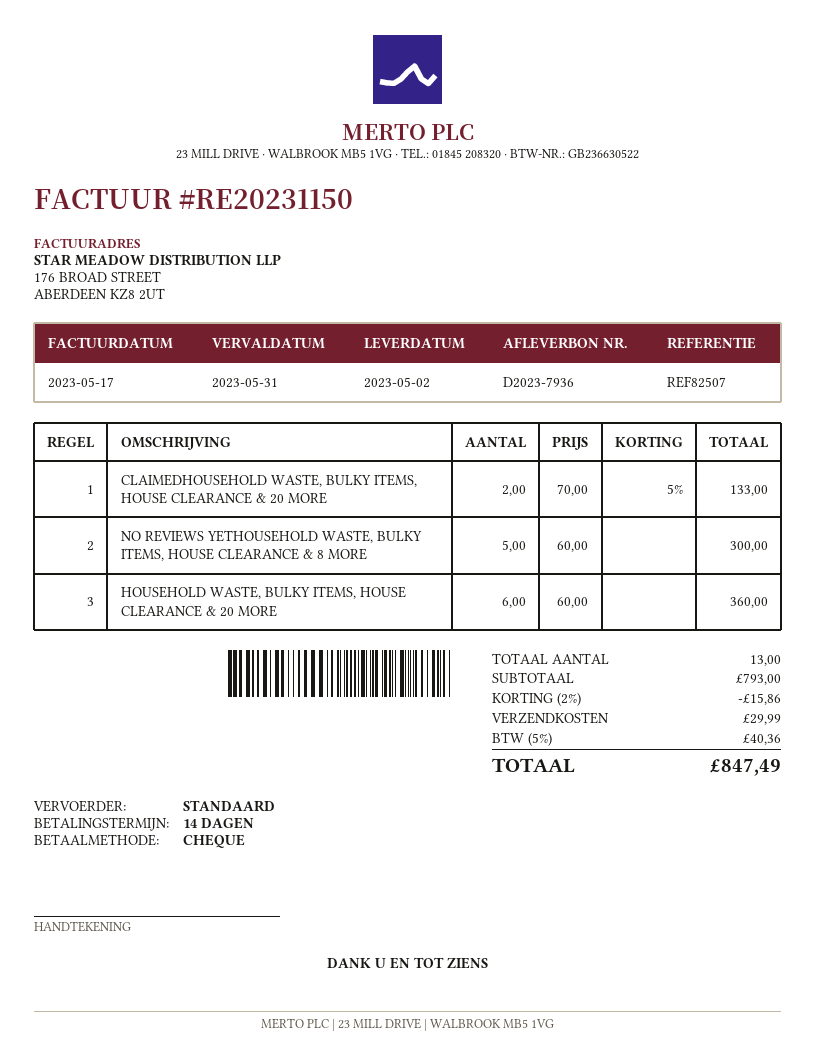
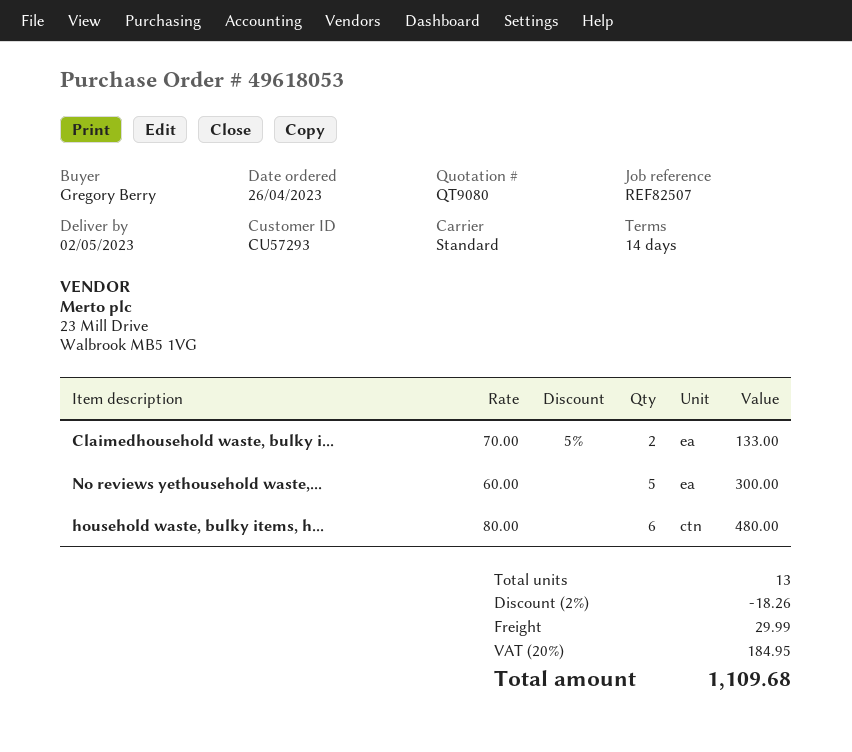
HOUSEHOLD WASTE, BULKY ITEMS, HOUSE CLEARANCE & 20 MORE: 6 x 60.00 = 360.00 -> 6 x 80.00 = 480.00
discount: 2% = 15.86 -> 2% = 18.26
tax: 5% = 40.36 -> 20% = 184.95
total: 847.49 -> 1109.68

